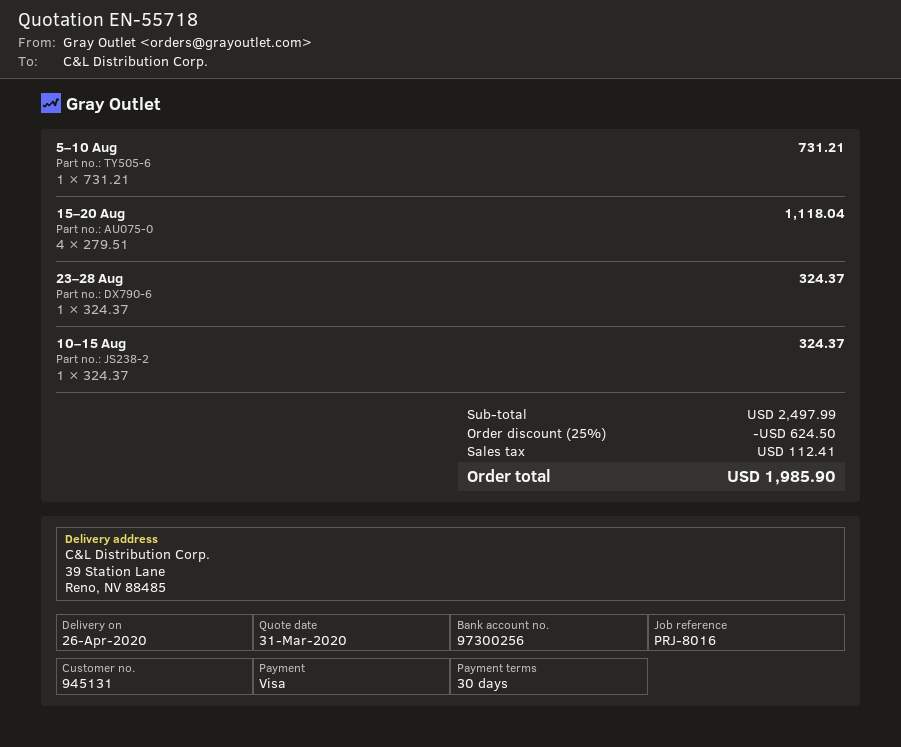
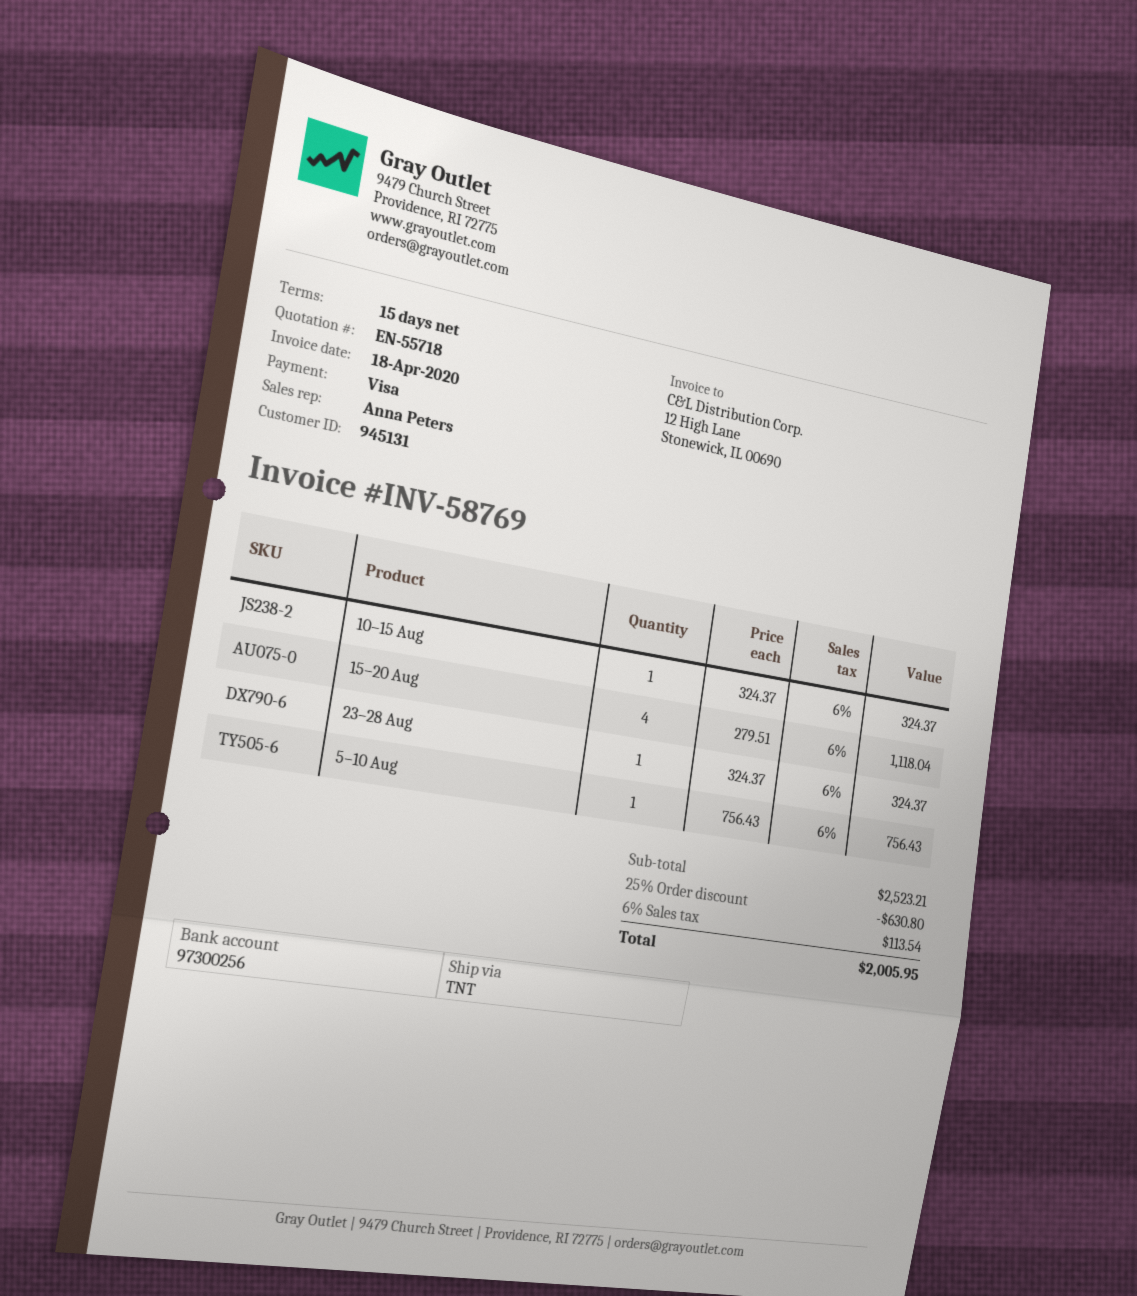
payment terms: 30 days -> 15 days
5–10 Aug: 1 x 731.21 = 731.21 -> 1 x 756.43 = 756.43
subtotal: 2497.99 -> 2523.21
discount: 25% = 624.50 -> 25% = 630.80
tax: 112.41 -> 113.54
total: 1985.90 -> 2005.95

